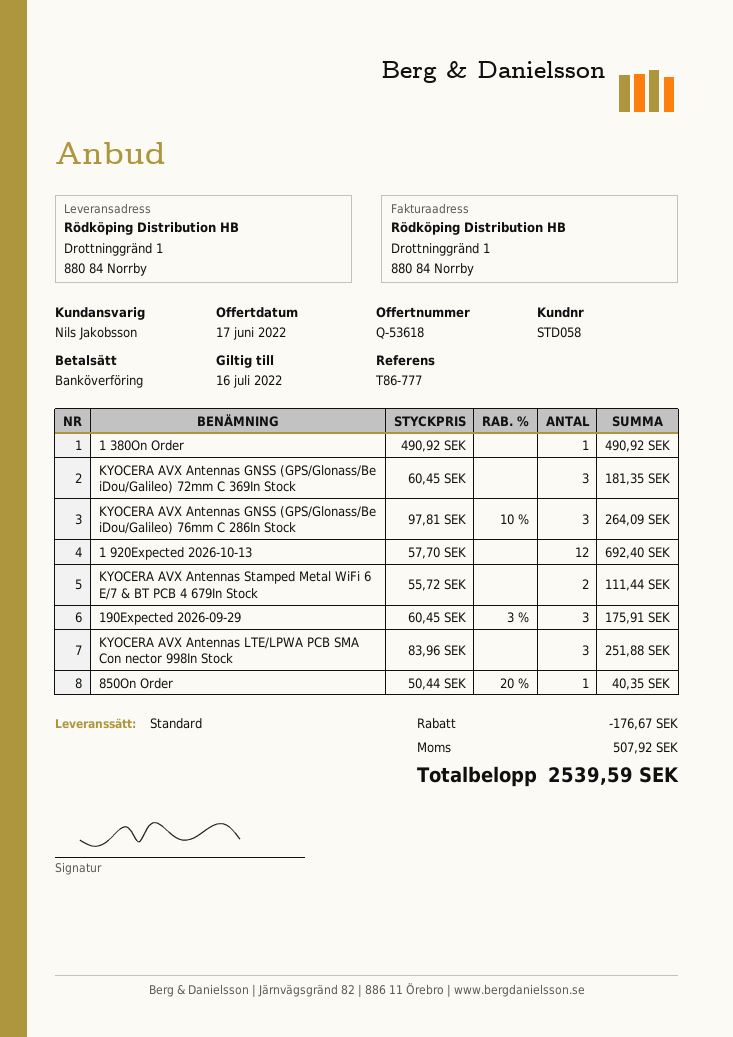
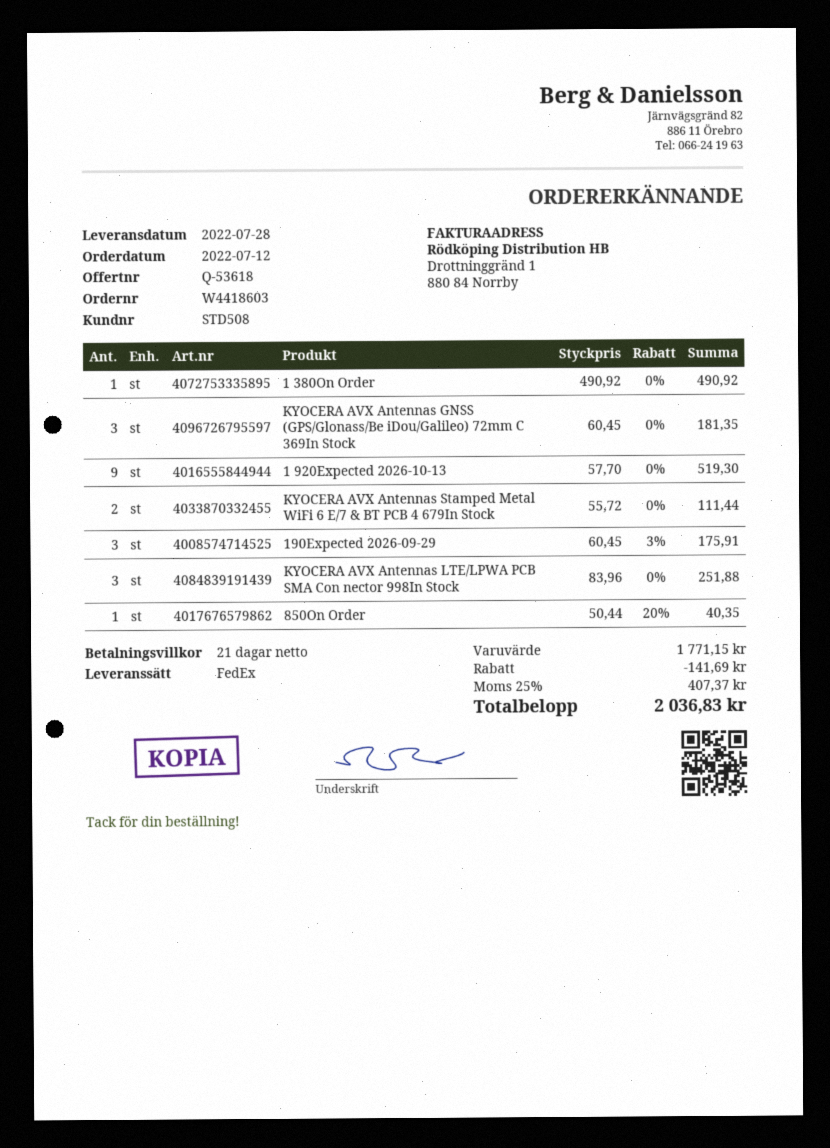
customer number: STD058 -> STD508
shipping method: standard -> FedEx
KYOCERA AVX Antennas GNSS (GPS/Glonass/Be iDou/Galileo) 76mm C 286In Stock: 3 x 97.81 - 10% = 264.09 -> none
1 920Expected 2026-10-13: 12 x 57.70 = 692.40 -> 9 x 57.70 = 519.30
discount: 176.67 -> 141.69
tax: 507.92 -> 407.37
total: 2539.59 -> 2036.83

